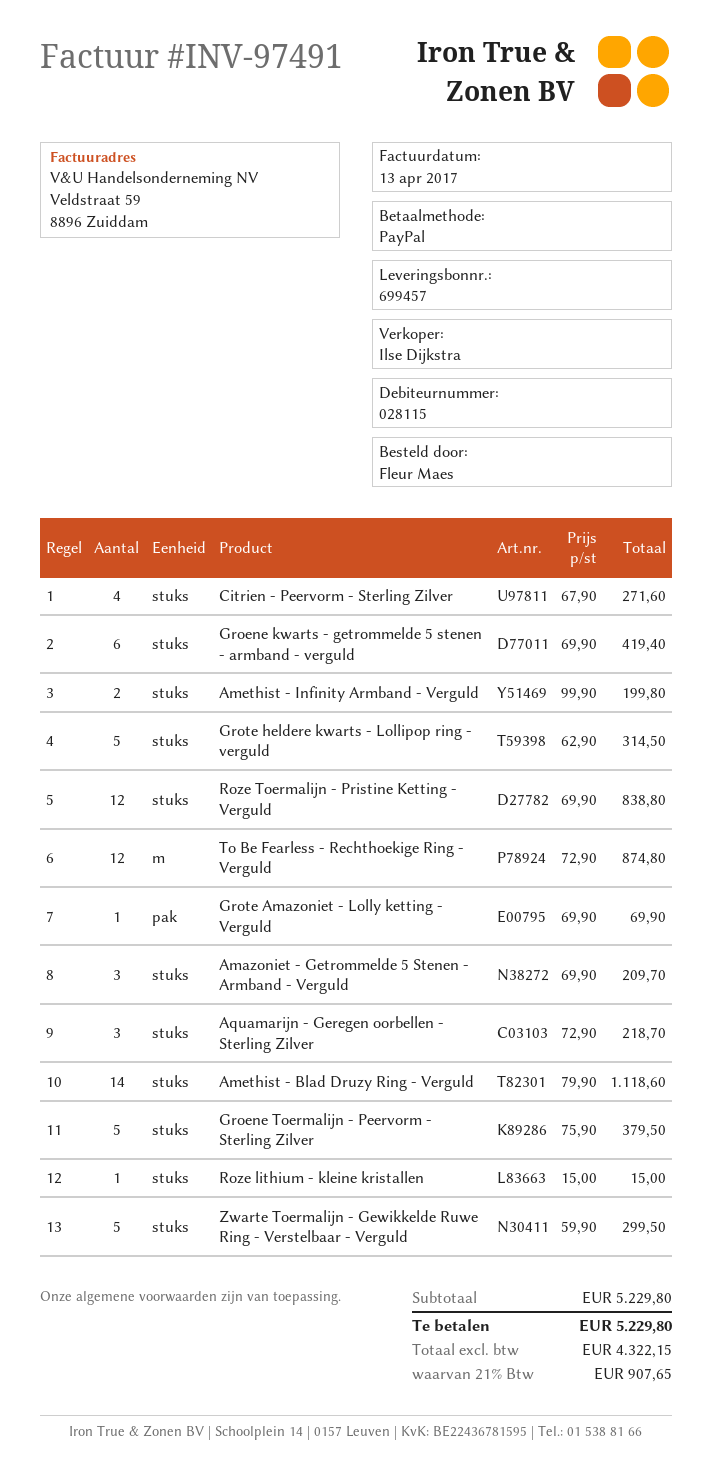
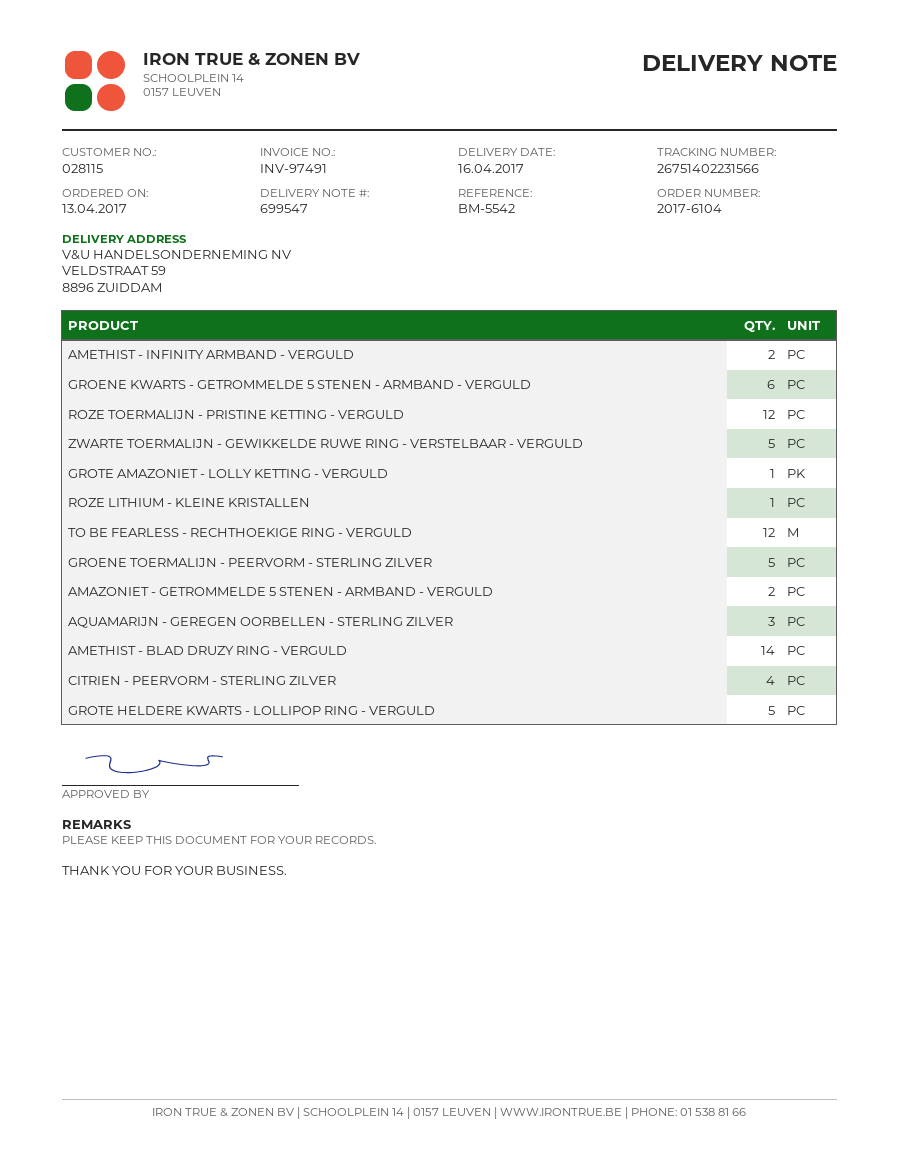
delivery note number: 699457 -> 699547
Amazoniet - Getrommelde 5 Stenen - Armband - Verguld: 3 -> 2

